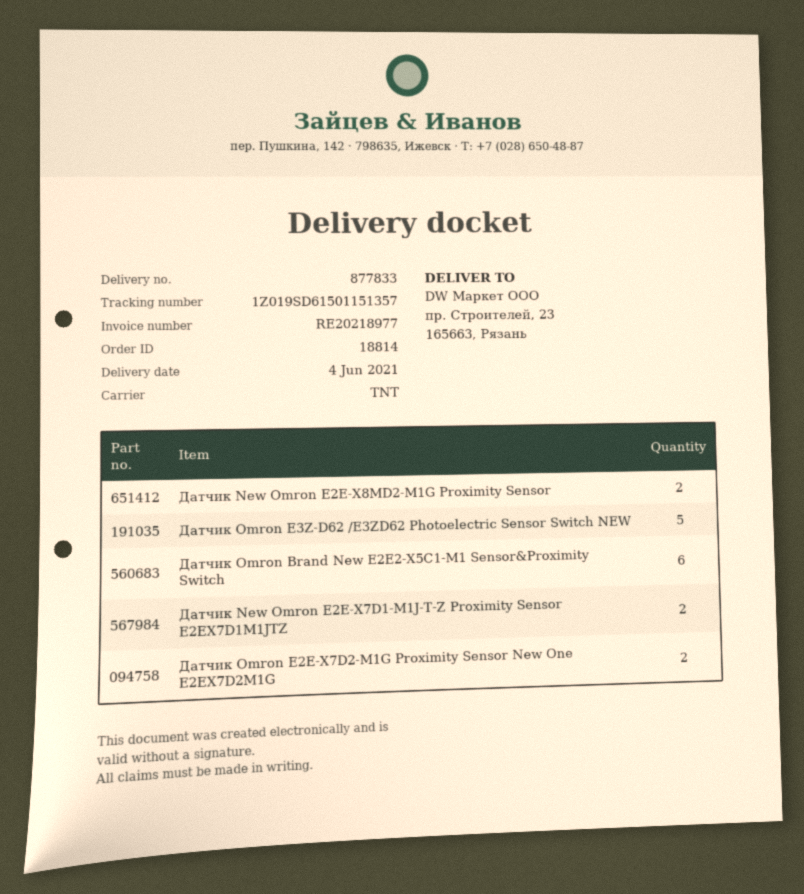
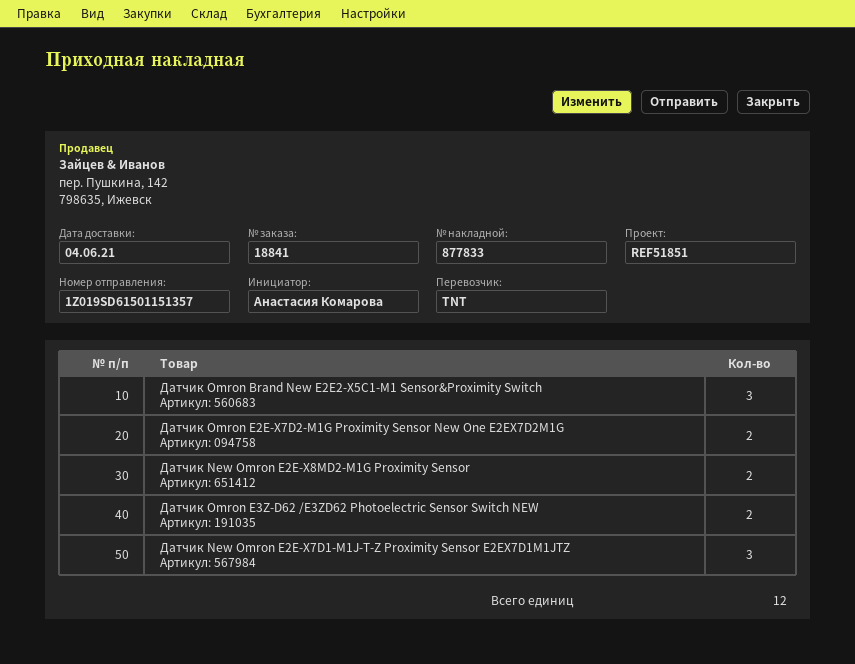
order number: 18814 -> 18841
Датчик Omron E3Z-D62 /E3ZD62 Photoelectric Sensor Switch NEW: 5 -> 2
Датчик Omron Brand New E2E2-X5C1-M1 Sensor&Proximity Switch: 6 -> 3
Датчик New Omron E2E-X7D1-M1J-T-Z Proximity Sensor E2EX7D1M1JTZ: 2 -> 3

